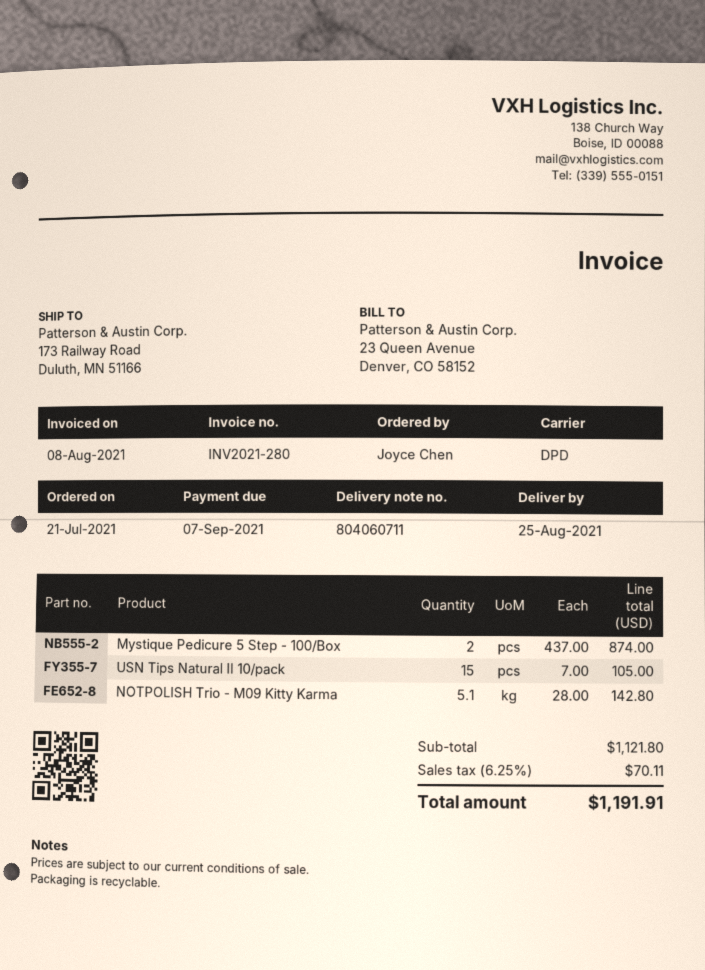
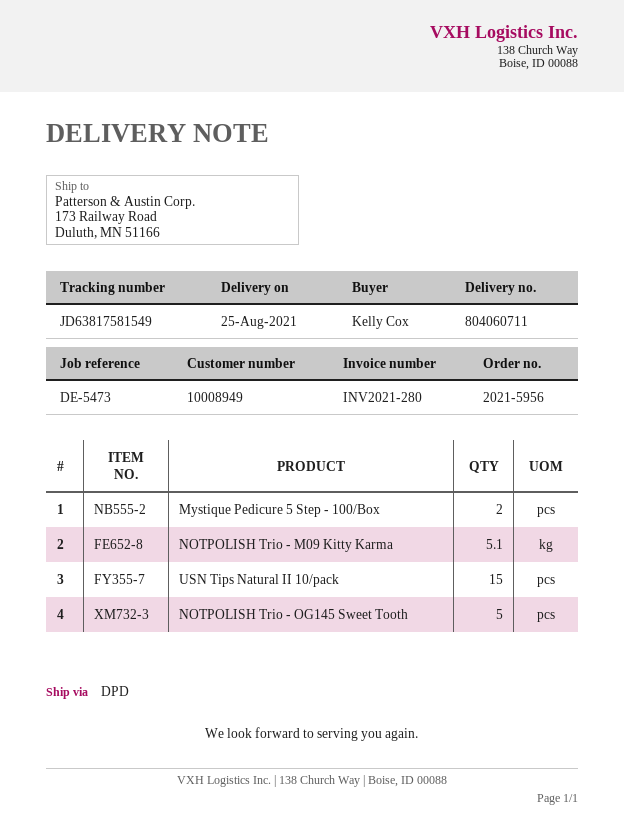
ordered by: Joyce Chen -> Kelly Cox
NOTPOLISH Trio - OG145 Sweet Tooth: none -> 5

